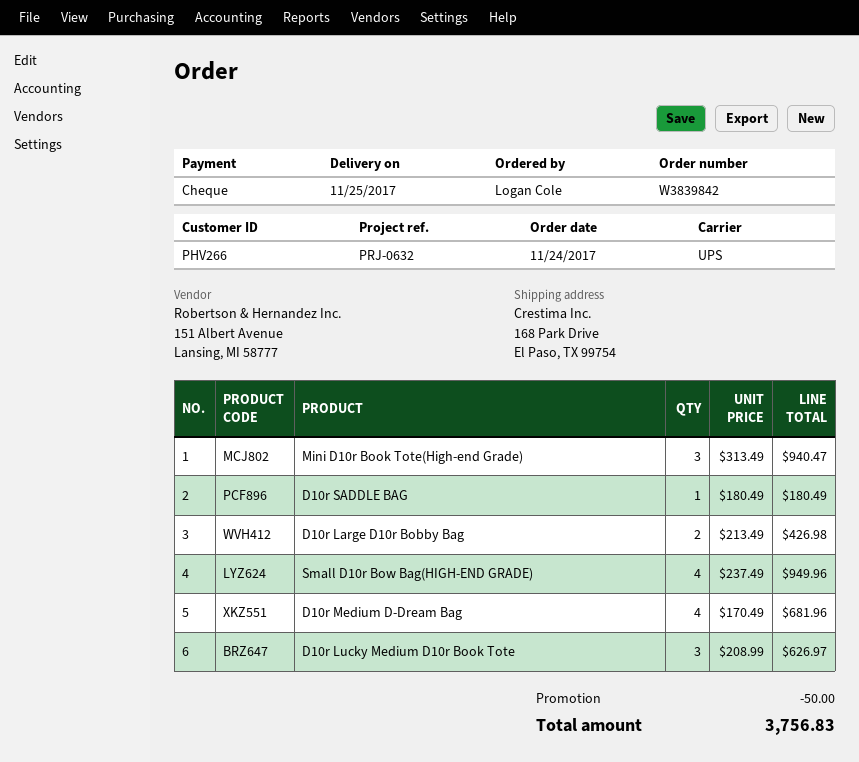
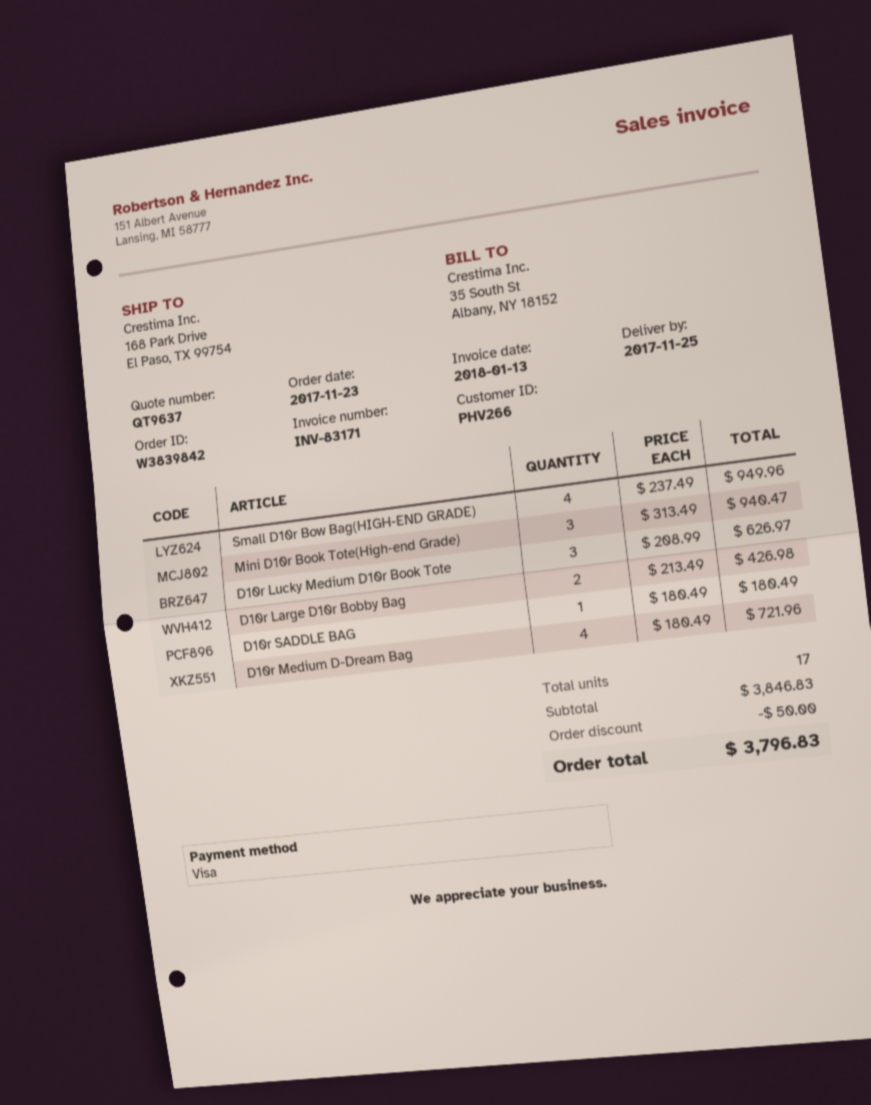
order date: 2017-11-24 -> 2017-11-23
payment method: cheque -> Visa
D10r Medium D-Dream Bag: 4 x 170.49 = 681.96 -> 4 x 180.49 = 721.96
total: 3756.83 -> 3796.83

